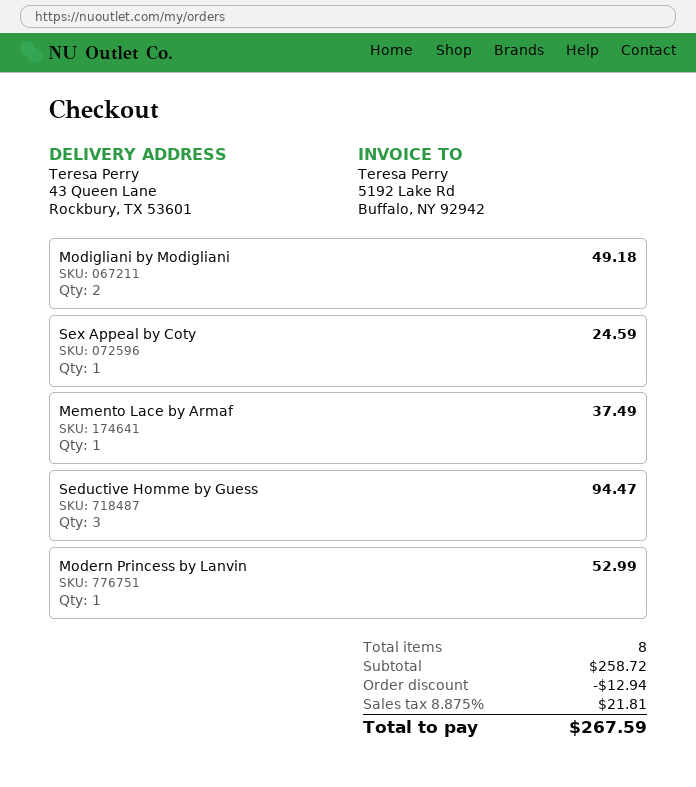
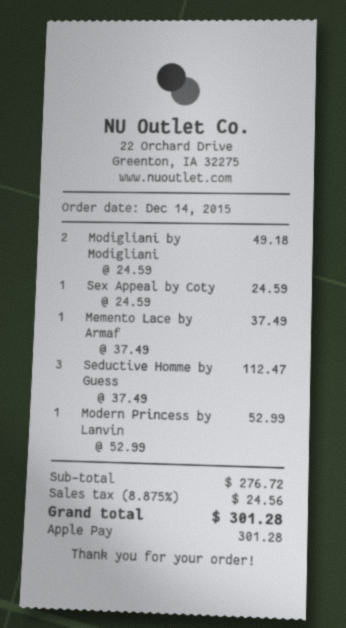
Seductive Homme by Guess: 3 for 94.47 -> 3 for 112.47
subtotal: 258.72 -> 276.72
discount: 12.94 -> none
tax: 8.875% = 21.81 -> 8.875% = 24.56
total: 267.59 -> 301.28

